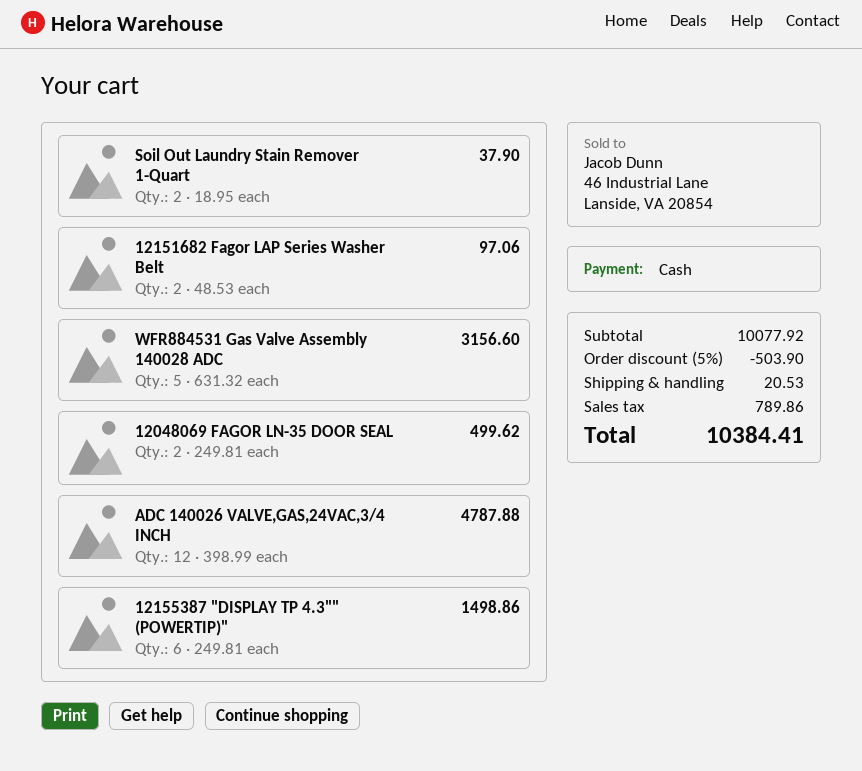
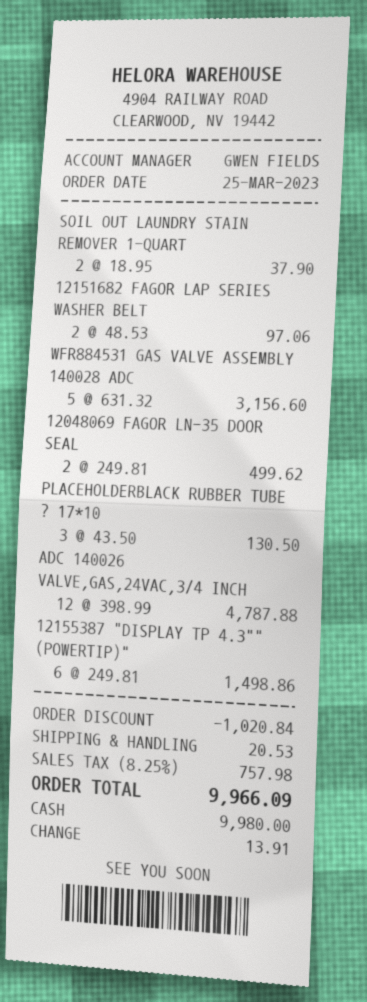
PLACEHOLDERBLACK RUBBER TUBE ? 17*10: none -> 3 x 43.50 = 130.50
discount: 503.90 -> 1020.84
tax: 789.86 -> 757.98
total: 10384.41 -> 9966.09

